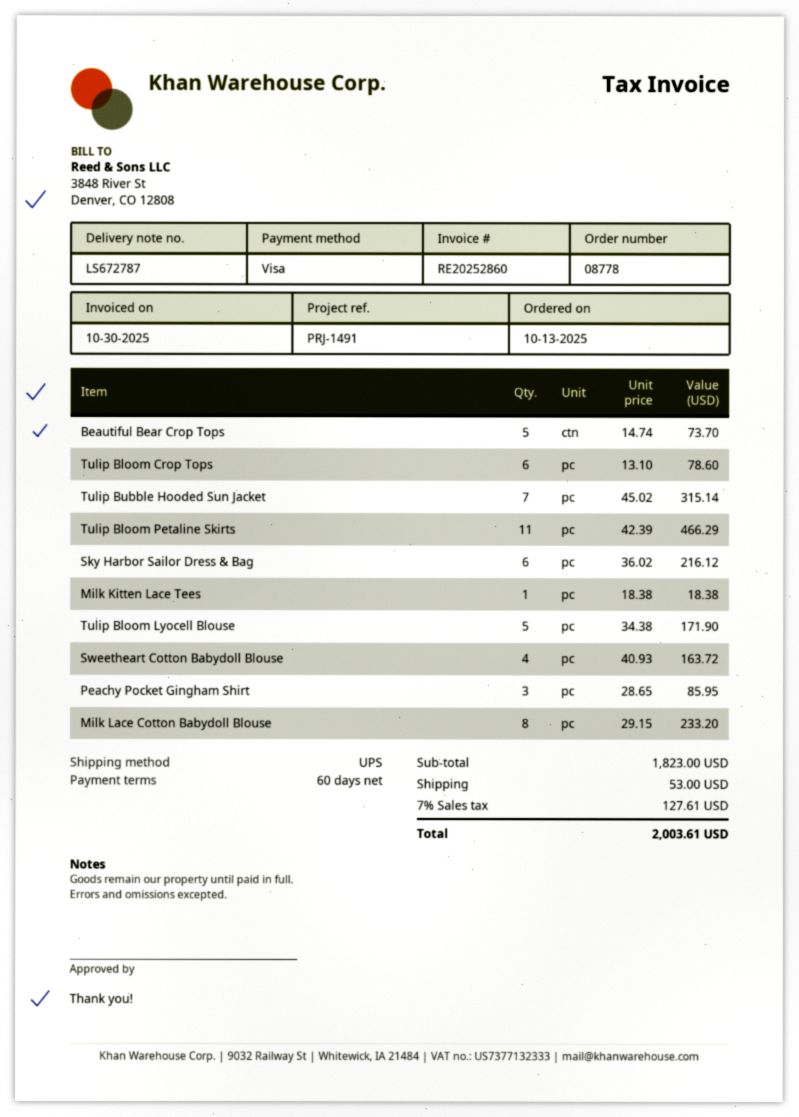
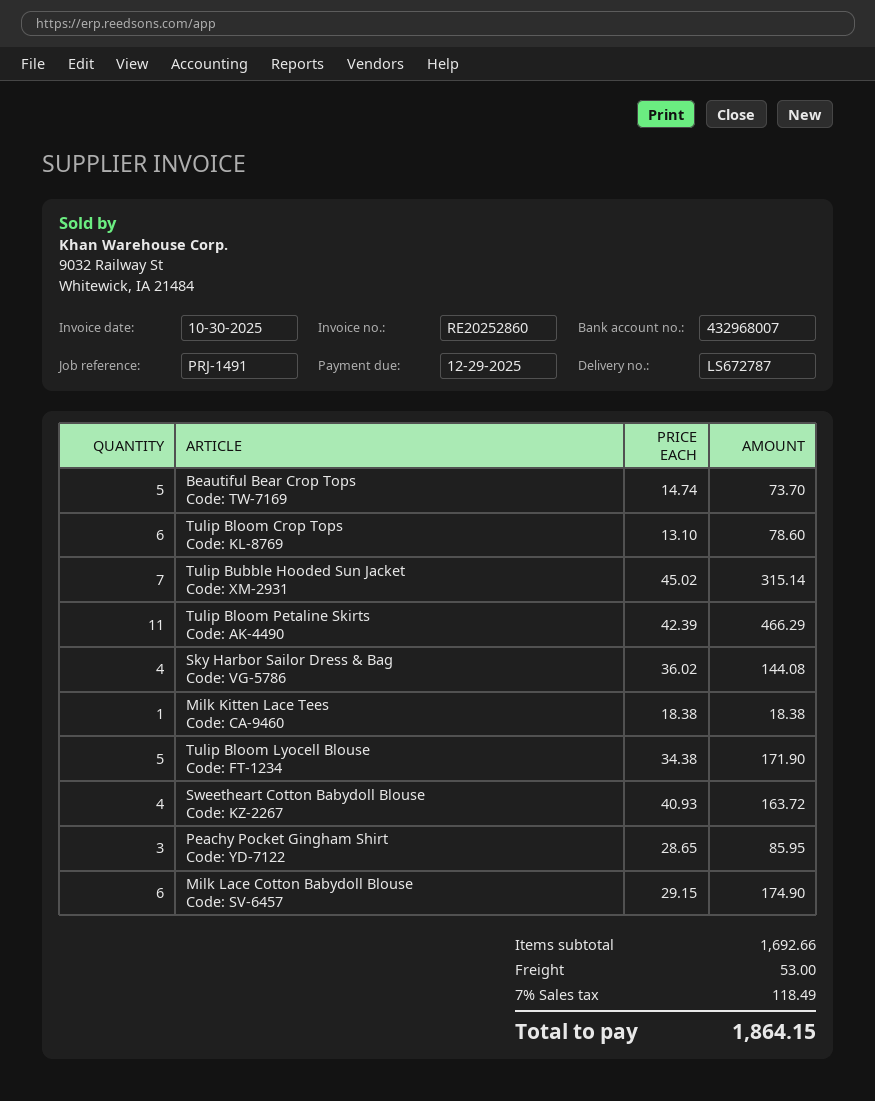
Sky Harbor Sailor Dress & Bag: 6 x 36.02 = 216.12 -> 4 x 36.02 = 144.08
Milk Lace Cotton Babydoll Blouse: 8 x 29.15 = 233.20 -> 6 x 29.15 = 174.90
subtotal: 1823.00 -> 1692.66
tax: 7% = 127.61 -> 7% = 118.49
total: 2003.61 -> 1864.15

